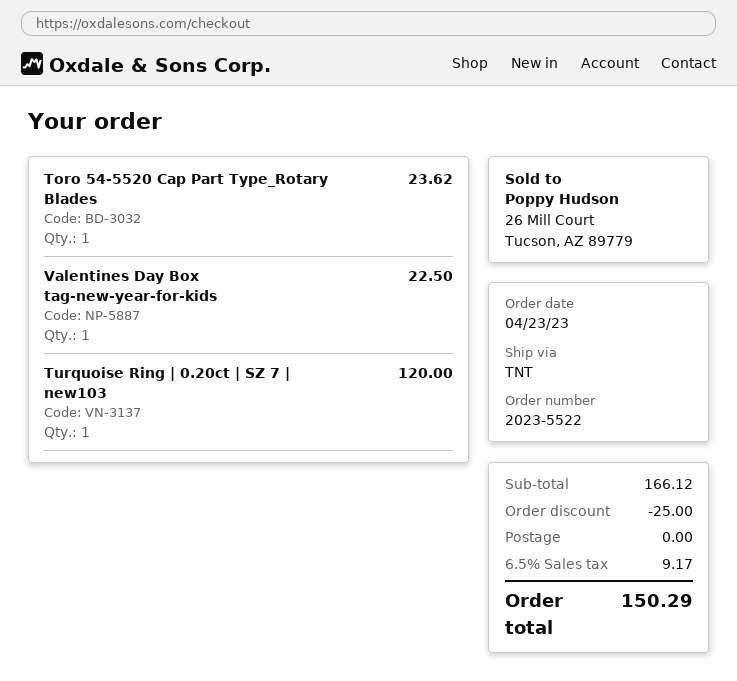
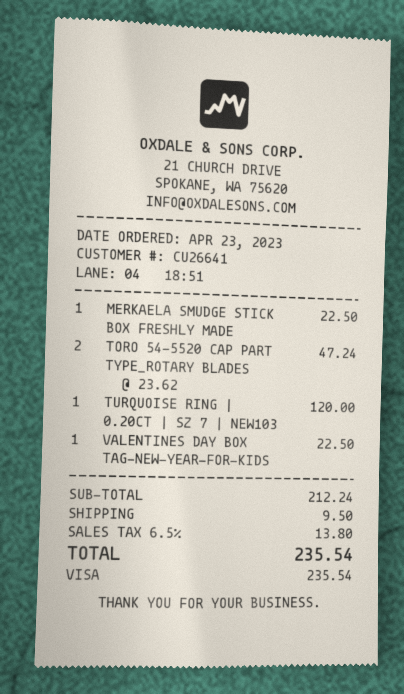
Toro 54-5520 Cap Part Type_Rotary Blades: 1 for 23.62 -> 2 for 47.24
MERKAELA SMUDGE STICK BOX FRESHLY MADE: none -> 1 for 22.50
subtotal: 166.12 -> 212.24
discount: 25.00 -> none
shipping: 0.00 -> 9.50
tax: 6.5% = 9.17 -> 6.5% = 13.80
total: 150.29 -> 235.54

